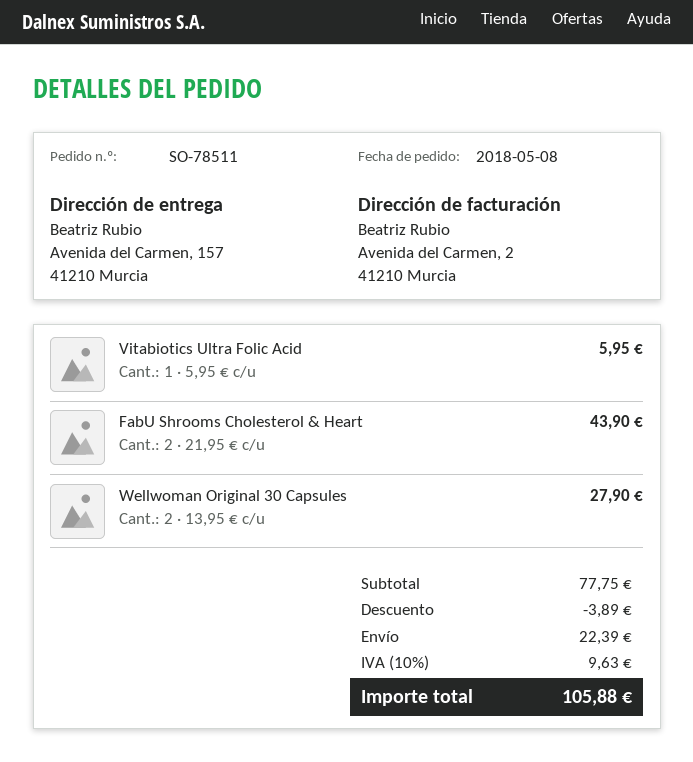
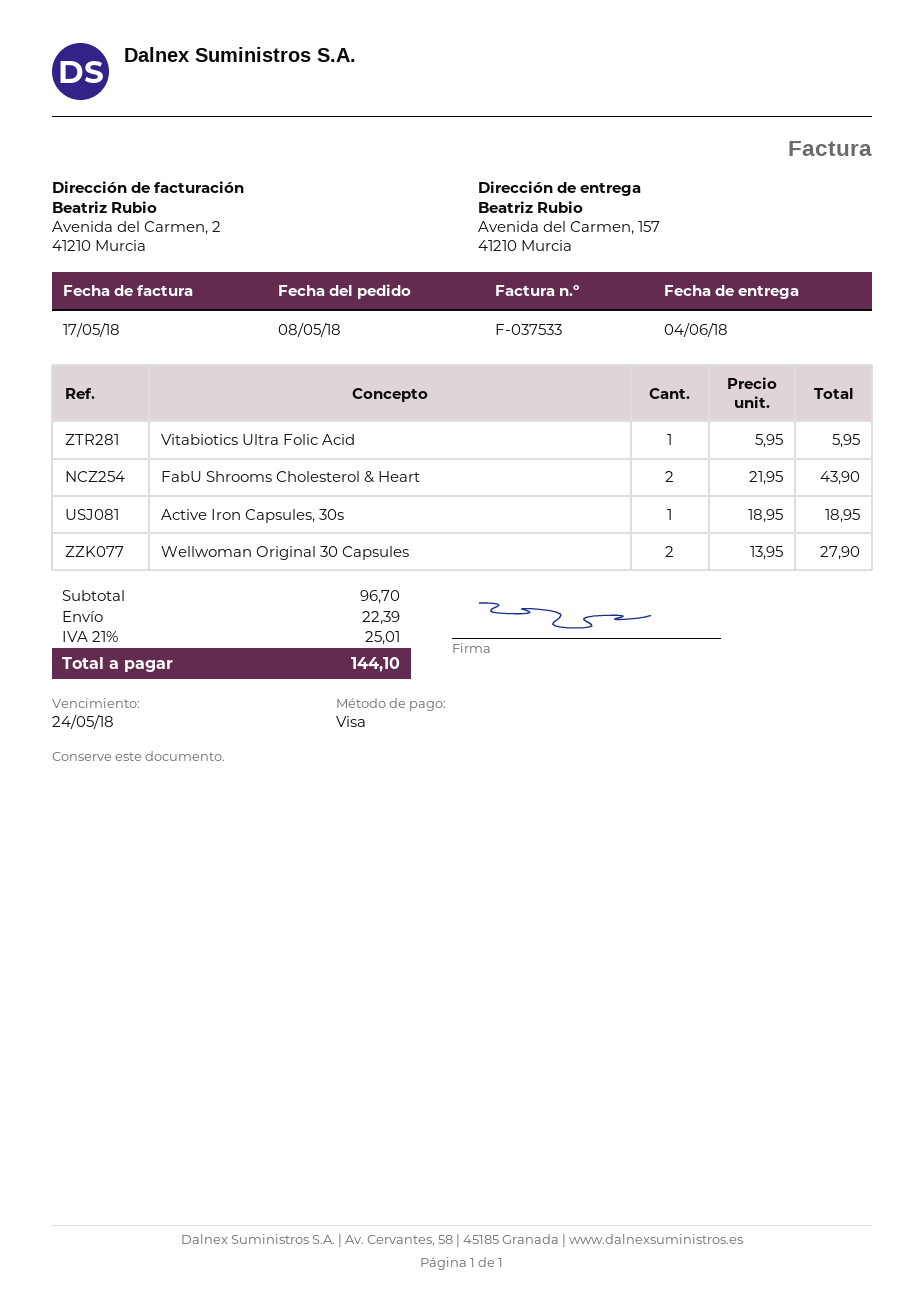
Active Iron Capsules, 30s: none -> 1 x 18.95 = 18.95
subtotal: 77.75 -> 96.70
discount: 3.89 -> none
tax: 10% = 9.63 -> 21% = 25.01
total: 105.88 -> 144.10

